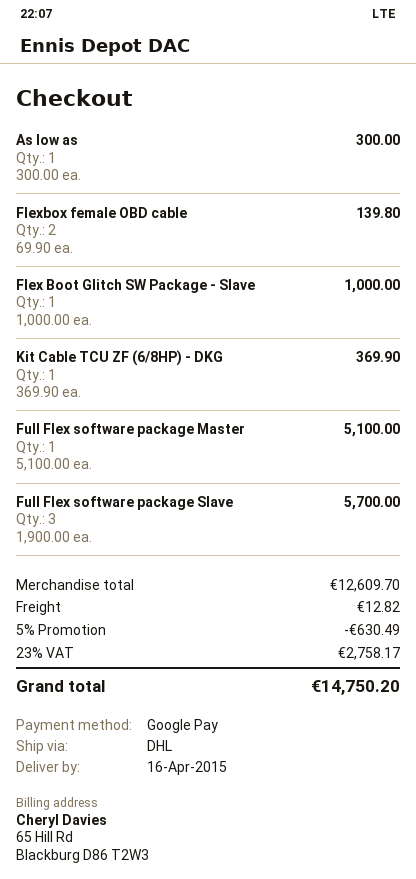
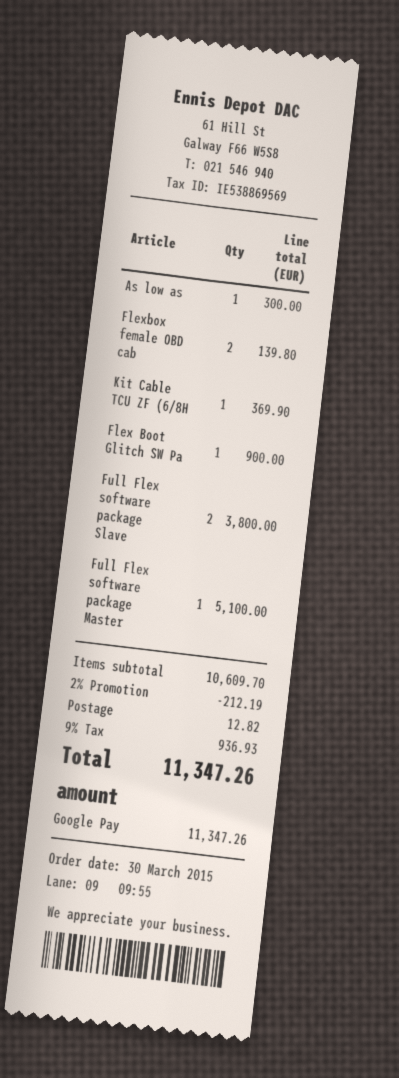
Flex Boot Glitch SW Package - Slave: 1 for 1000.00 -> 1 for 900.00
Full Flex software package Slave: 3 for 5700.00 -> 2 for 3800.00
subtotal: 12609.70 -> 10609.70
discount: 5% = 630.49 -> 2% = 212.19
tax: 23% = 2758.17 -> 9% = 936.93
total: 14750.20 -> 11347.26

